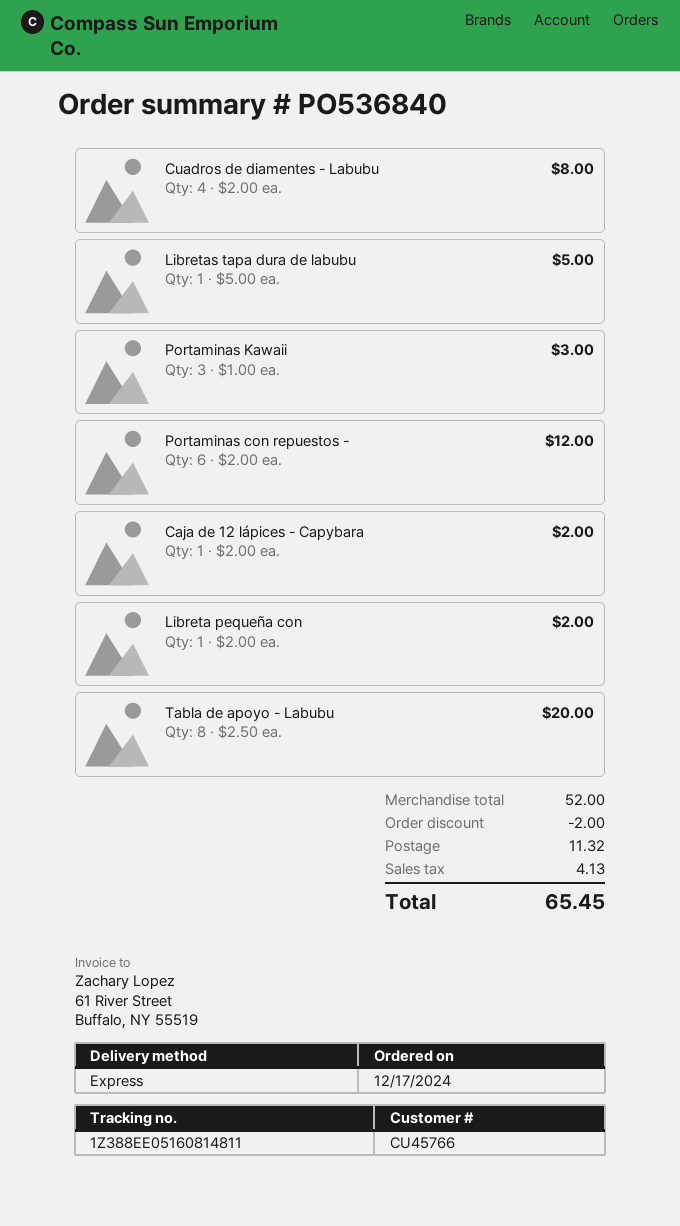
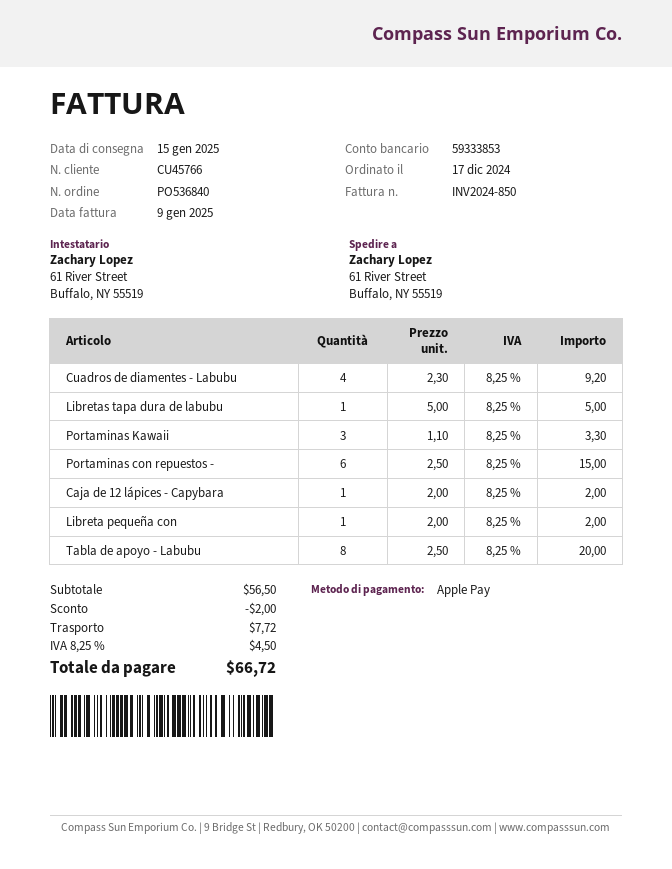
Cuadros de diamentes - Labubu: 4 x 2.00 = 8.00 -> 4 x 2.30 = 9.20
Portaminas Kawaii: 3 x 1.00 = 3.00 -> 3 x 1.10 = 3.30
Portaminas con repuestos -: 6 x 2.00 = 12.00 -> 6 x 2.50 = 15.00
subtotal: 52.00 -> 56.50
shipping: 11.32 -> 7.72
tax: 4.13 -> 4.50
total: 65.45 -> 66.72

